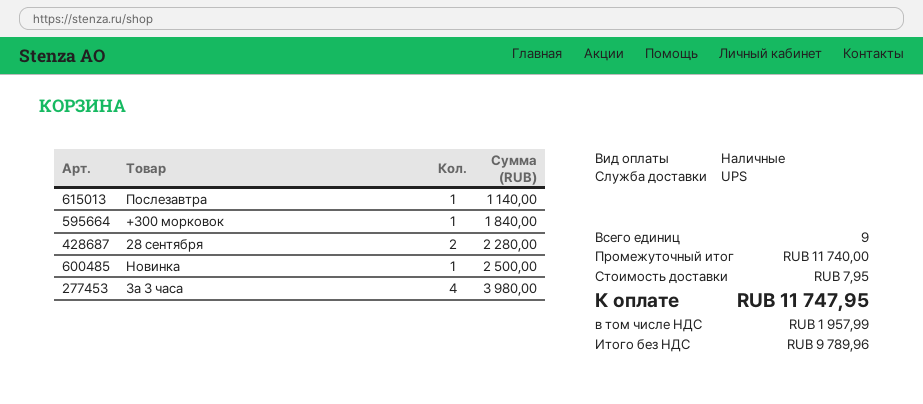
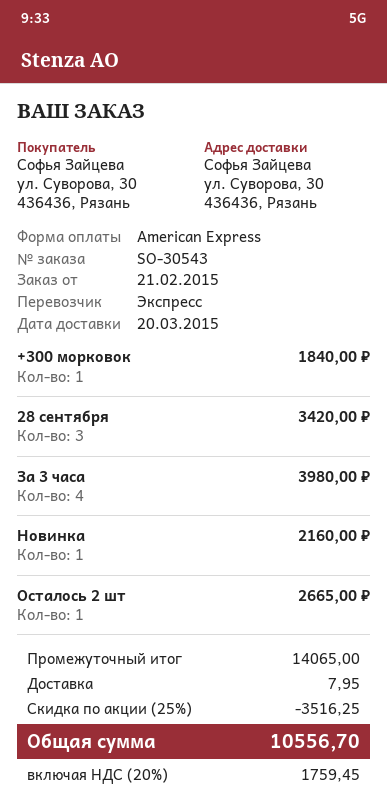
payment method: cash -> American Express
shipping method: UPS -> express
Послезавтра: 1 for 1140.00 -> none
28 сентября: 2 for 2280.00 -> 3 for 3420.00
Новинка: 1 for 2500.00 -> 1 for 2160.00
Осталось 2 шт: none -> 1 for 2665.00
subtotal: 11740.00 -> 14065.00
discount: none -> 25% = 3516.25
tax: 1957.99 -> 1759.45
total: 11747.95 -> 10556.70

